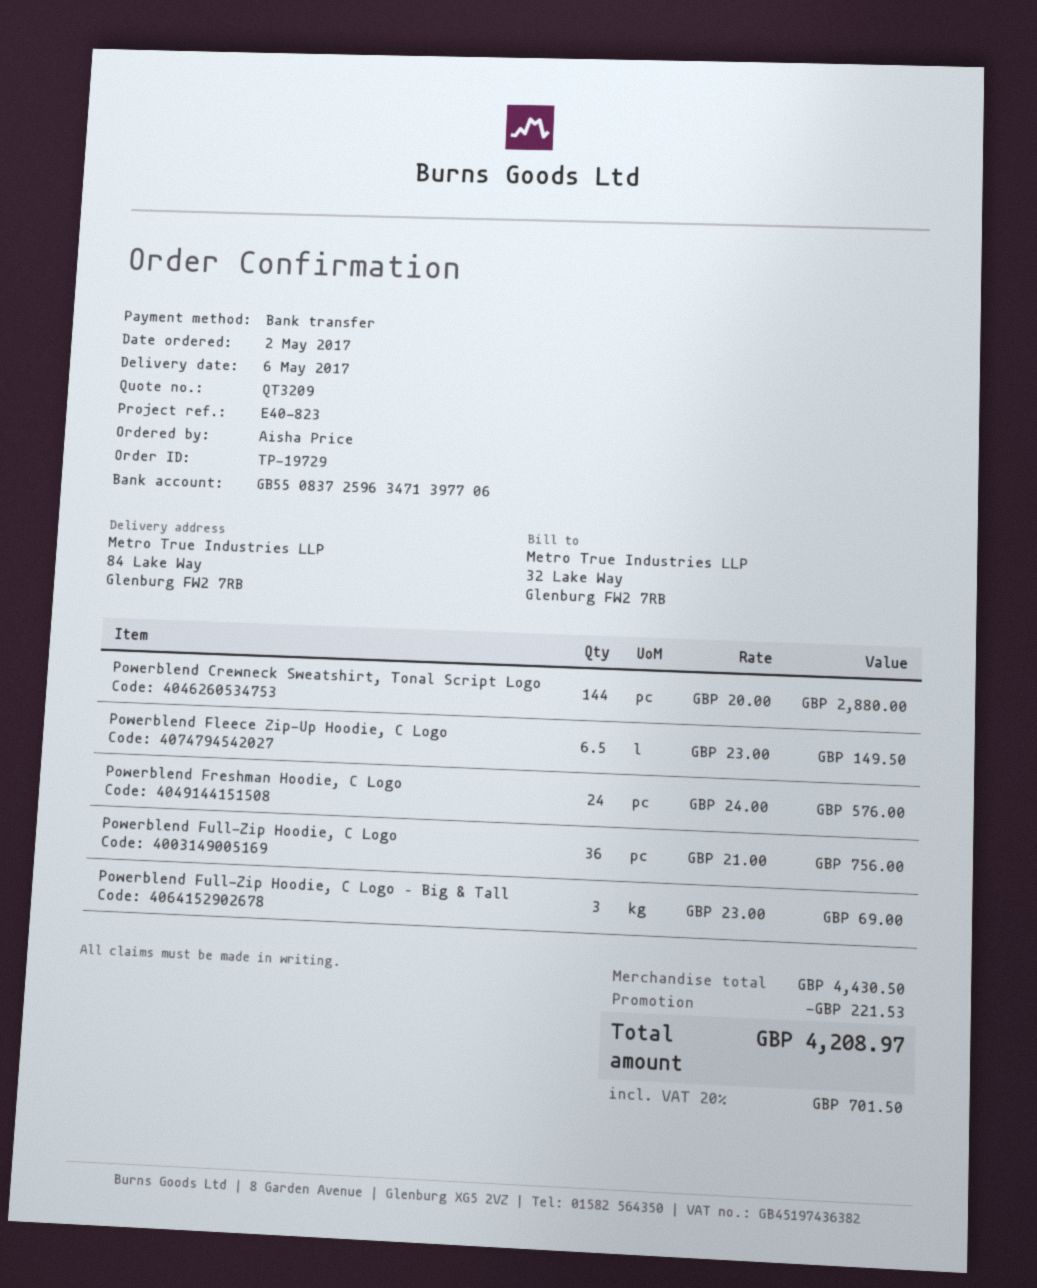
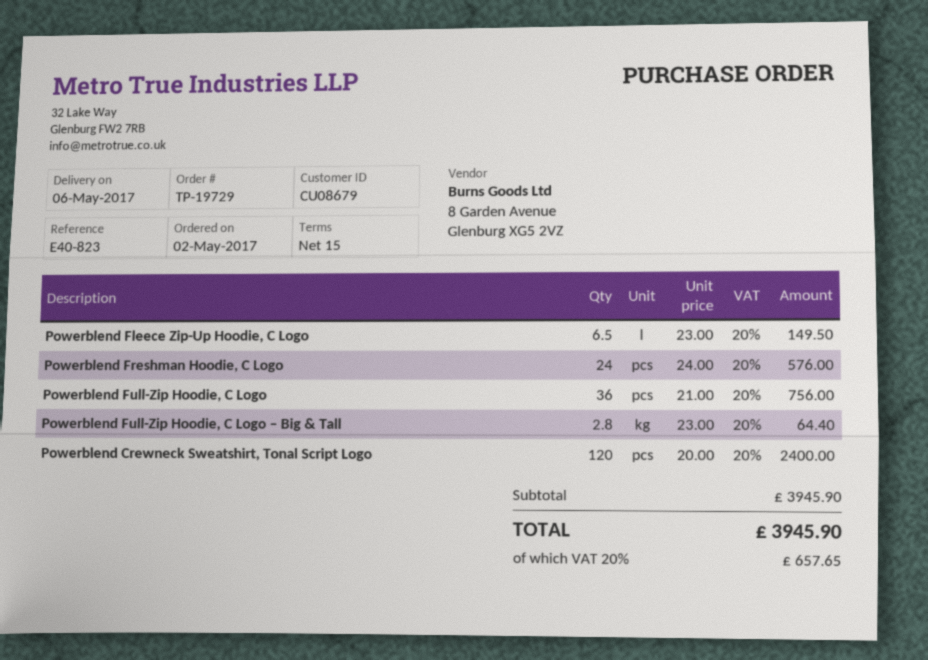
Powerblend Crewneck Sweatshirt, Tonal Script Logo: 144 x 20.00 = 2880.00 -> 120 x 20.00 = 2400.00
Powerblend Full-Zip Hoodie, C Logo – Big & Tall: 3 x 23.00 = 69.00 -> 2.8 x 23.00 = 64.40
subtotal: 4430.50 -> 3945.90
discount: 221.53 -> none
tax: 20% = 701.50 -> 20% = 657.65
total: 4208.97 -> 3945.90

